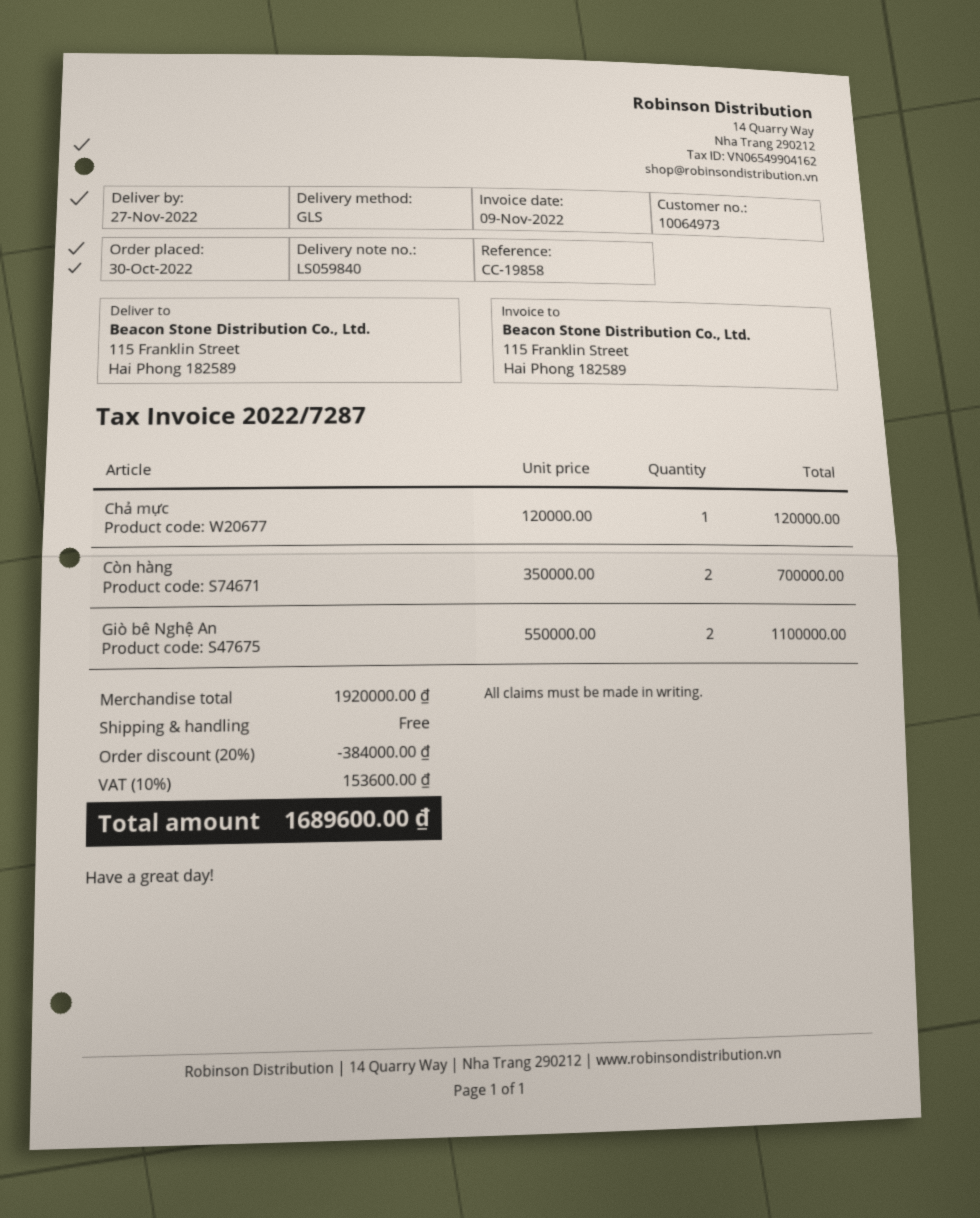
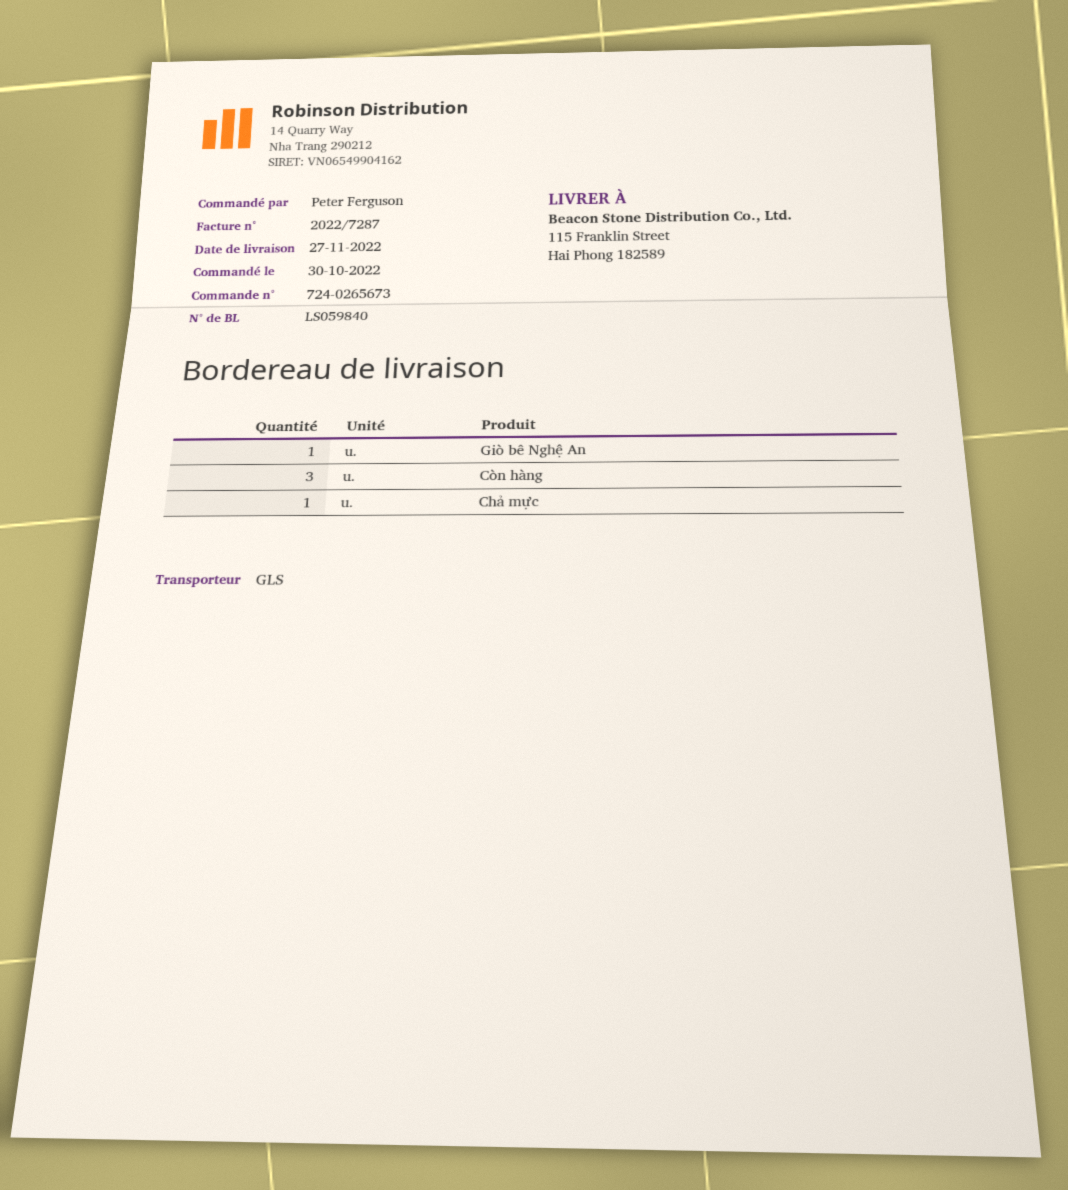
Còn hàng: 2 -> 3
Giò bê Nghệ An: 2 -> 1

